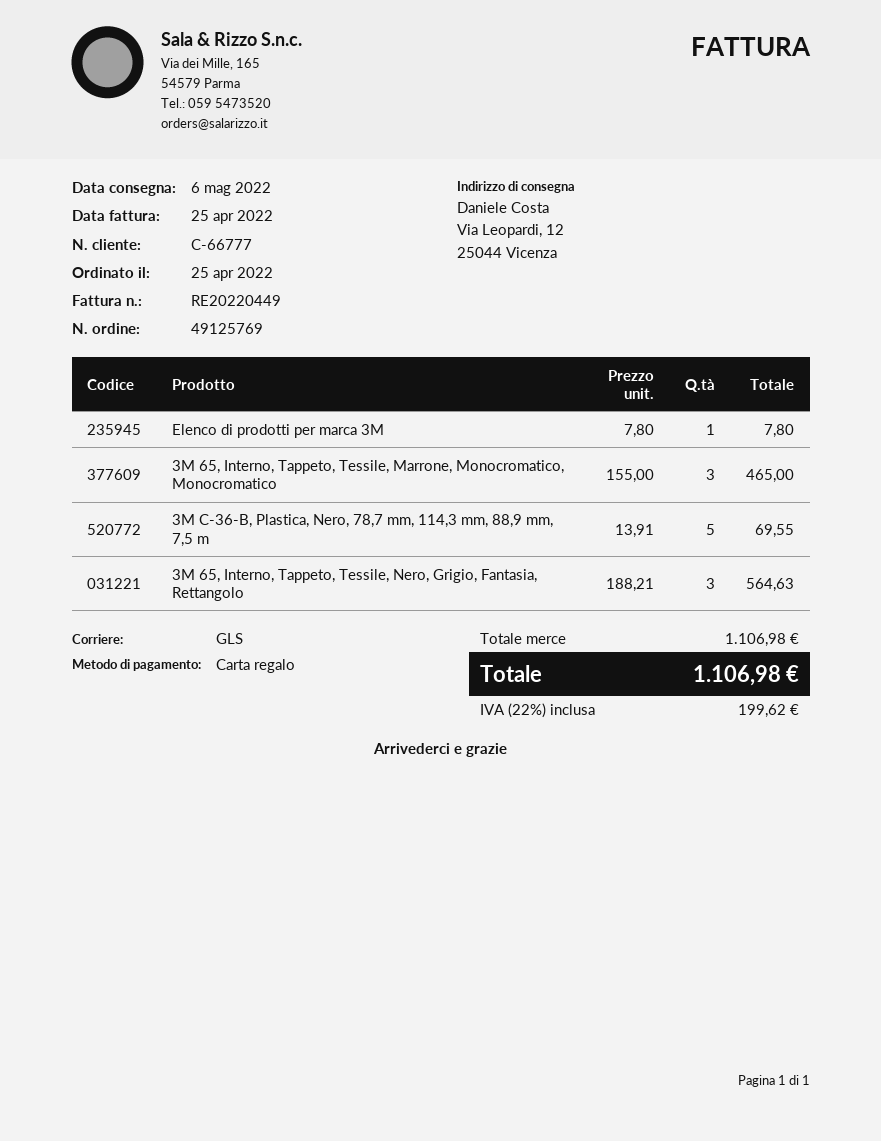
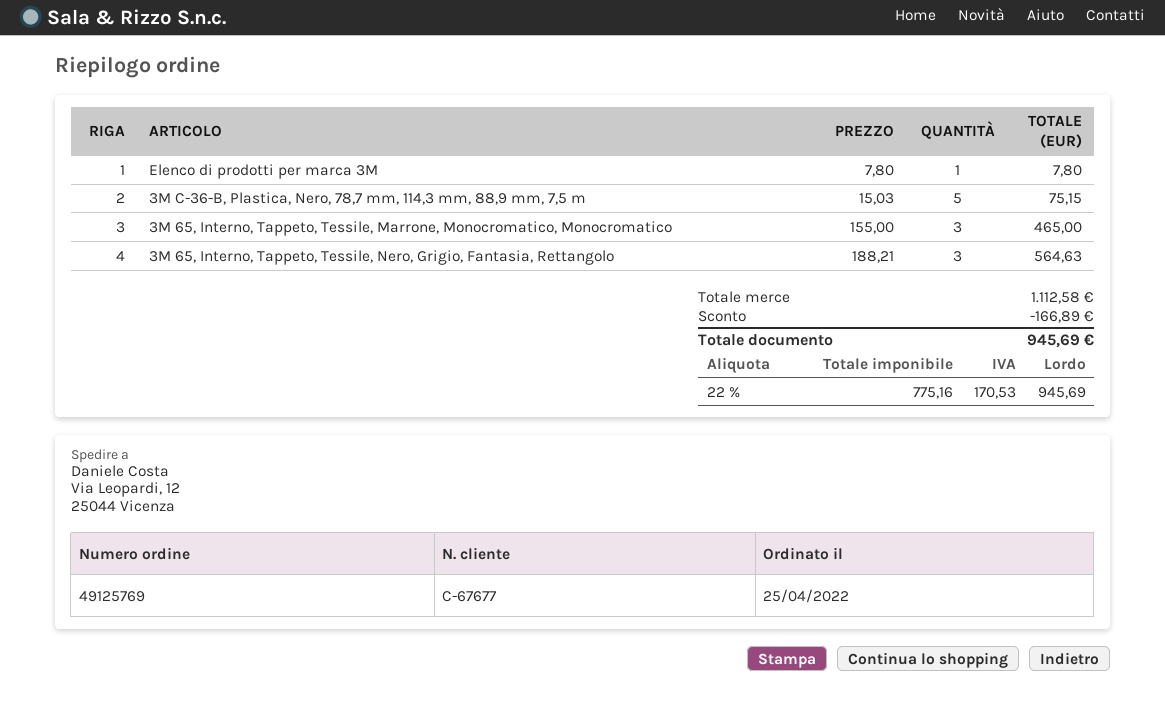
customer number: C-66777 -> C-67677
3M C-36-B, Plastica, Nero, 78,7 mm, 114,3 mm, 88,9 mm, 7,5 m: 5 x 13.91 = 69.55 -> 5 x 15.03 = 75.15
subtotal: 1106.98 -> 1112.58
discount: none -> 166.89
tax: 22% = 199.62 -> 22% = 170.53
total: 1106.98 -> 945.69

